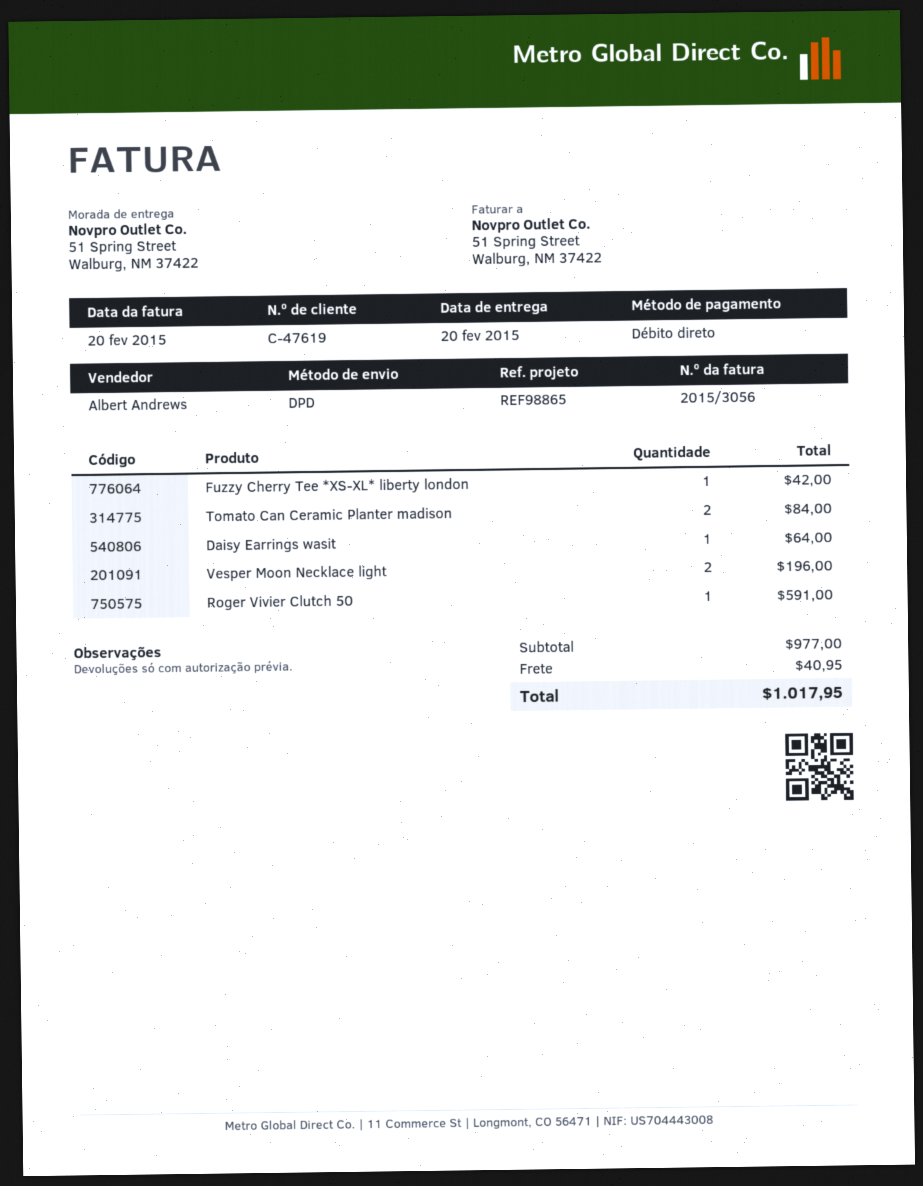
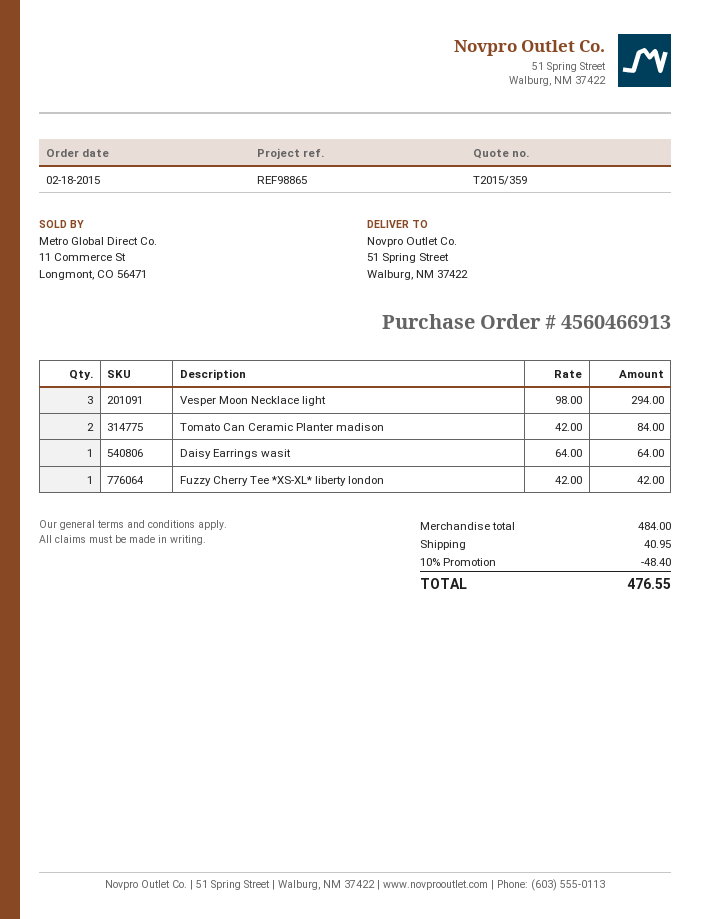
Vesper Moon Necklace light: 2 for 196.00 -> 3 for 294.00
Roger Vivier Clutch 50: 1 for 591.00 -> none
subtotal: 977.00 -> 484.00
discount: none -> 10% = 48.40
total: 1017.95 -> 476.55

